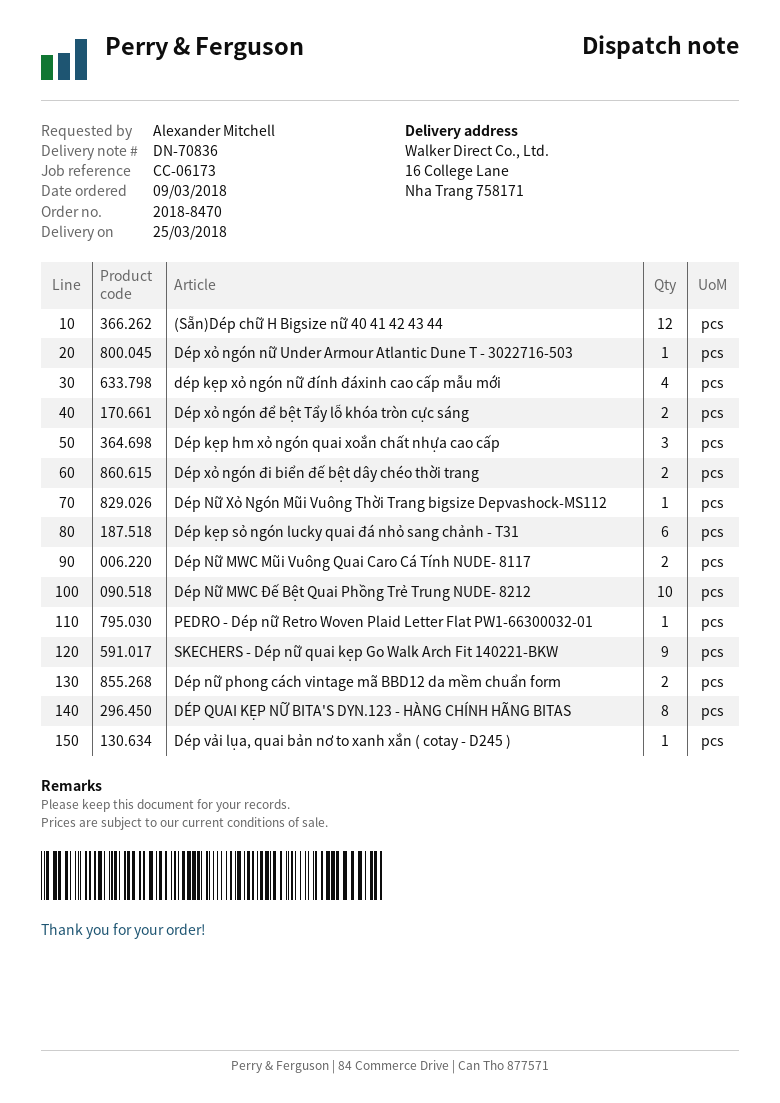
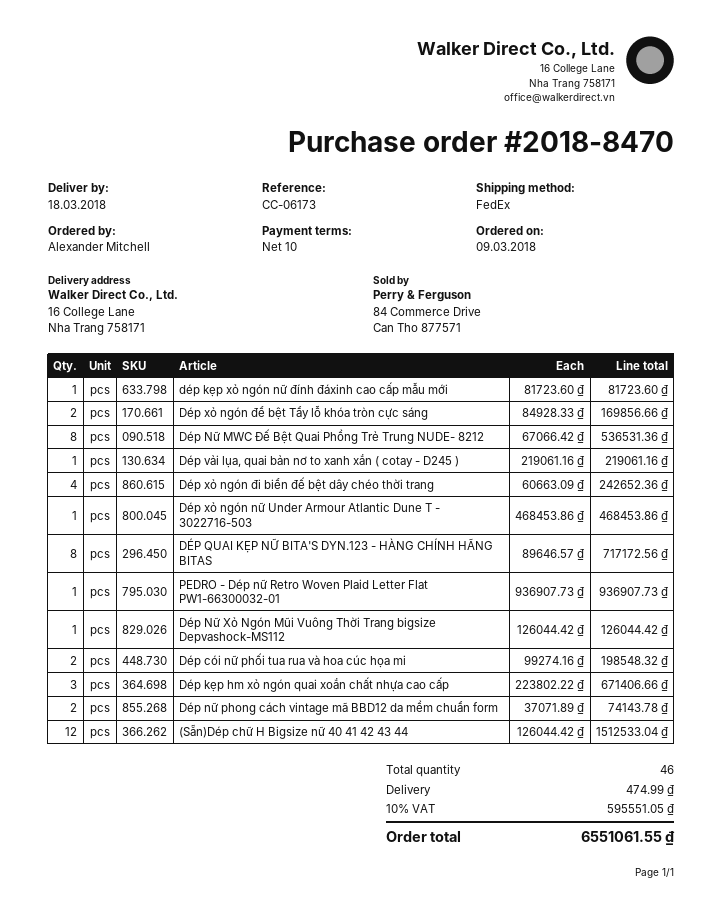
delivery date: 2018-03-25 -> 2018-03-18
dép kẹp xỏ ngón nữ đính đáxinh cao cấp mẫu mới: 4 -> 1
Dép xỏ ngón đi biển đế bệt dây chéo thời trang: 2 -> 4
Dép kẹp sỏ ngón lucky quai đá nhỏ sang chảnh - T31: 6 -> none
Dép Nữ MWC Mũi Vuông Quai Caro Cá Tính NUDE- 8117: 2 -> none
Dép Nữ MWC Đế Bệt Quai Phồng Trẻ Trung NUDE- 8212: 10 -> 8
SKECHERS - Dép nữ quai kẹp Go Walk Arch Fit 140221-BKW: 9 -> none
Dép cói nữ phối tua rua và hoa cúc họa mi: none -> 2

